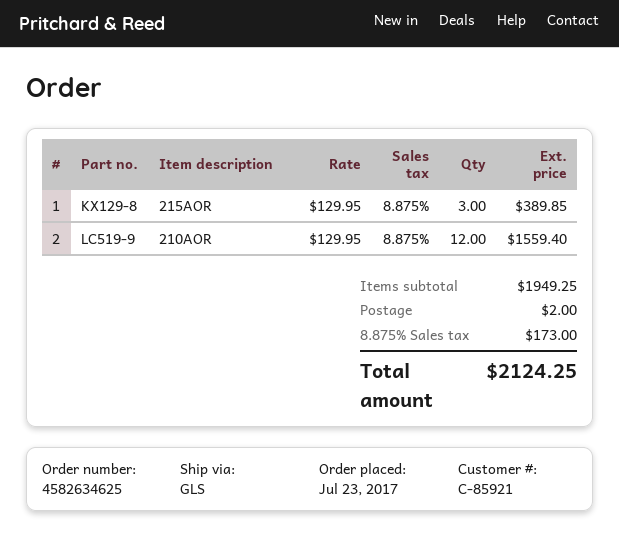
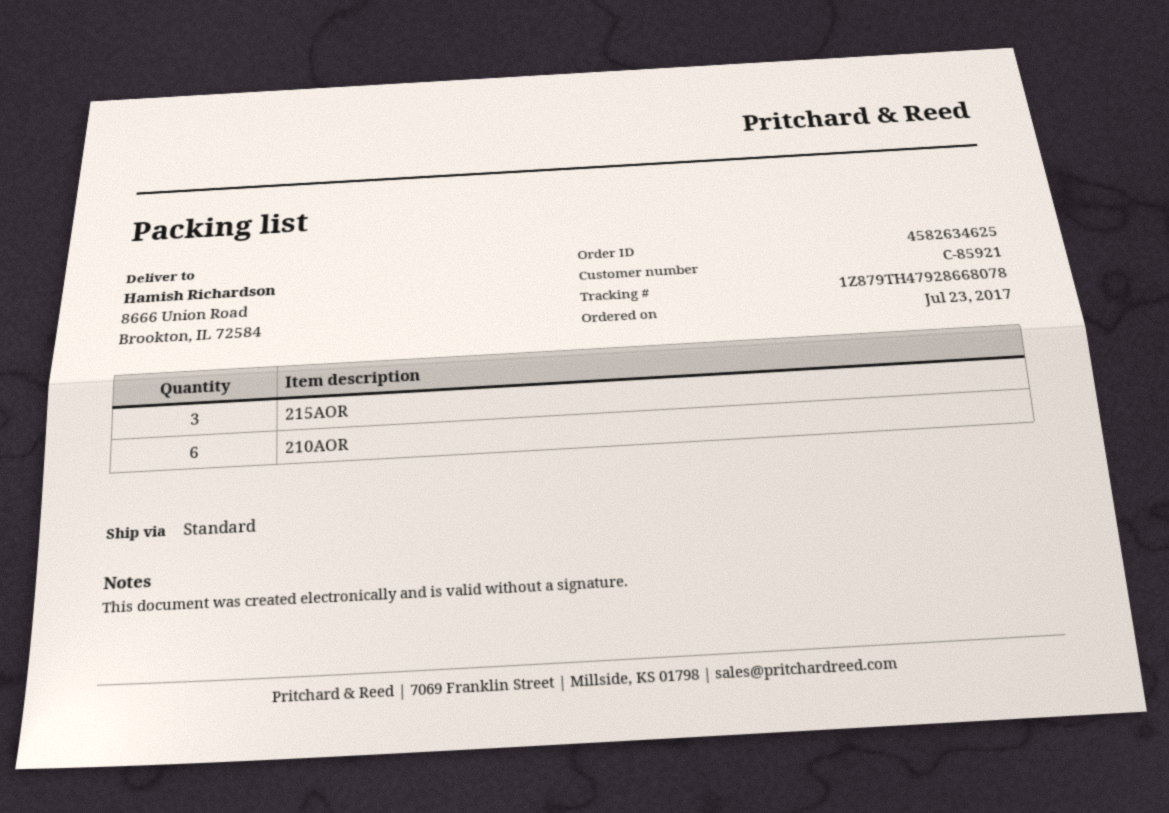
shipping method: GLS -> standard
210AOR: 12 -> 6

